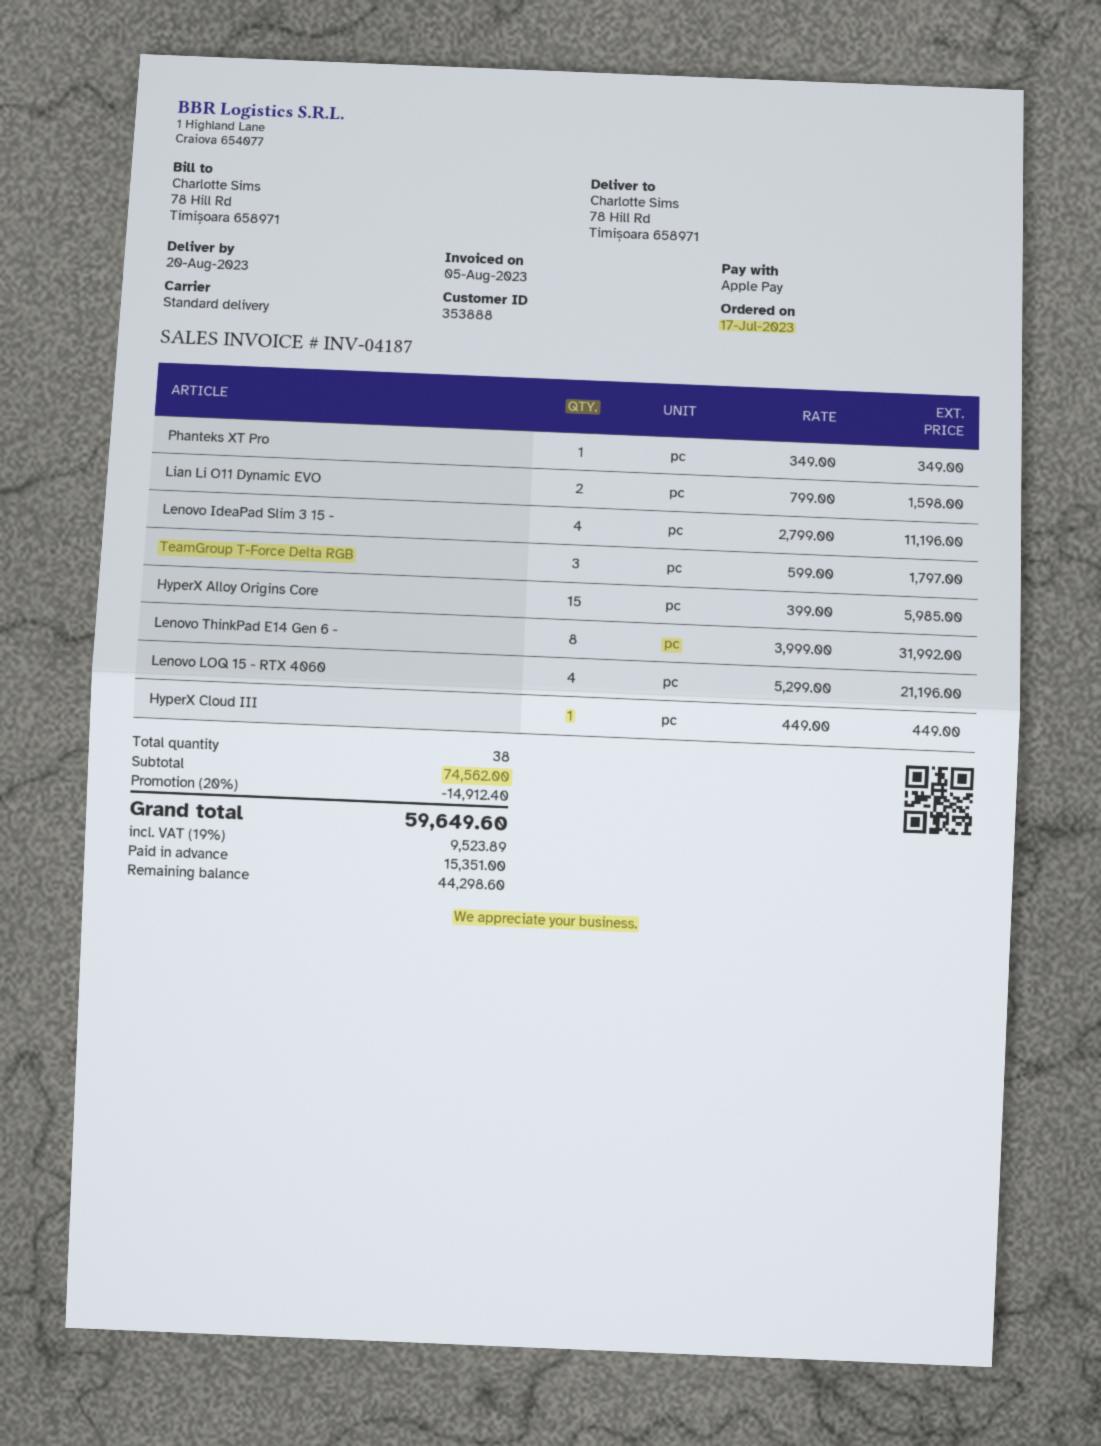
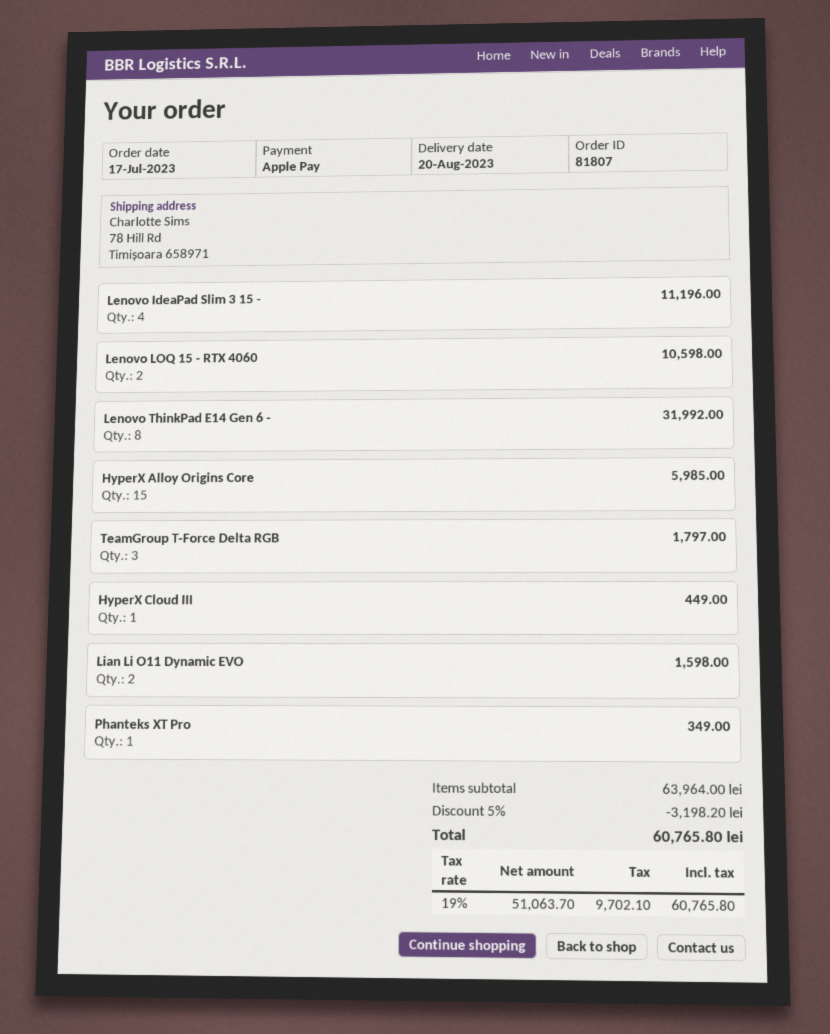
Lenovo LOQ 15 - RTX 4060: 4 for 21196.00 -> 2 for 10598.00
subtotal: 74562.00 -> 63964.00
discount: 20% = 14912.40 -> 5% = 3198.20
tax: 19% = 9523.89 -> 19% = 9702.10
total: 59649.60 -> 60765.80

